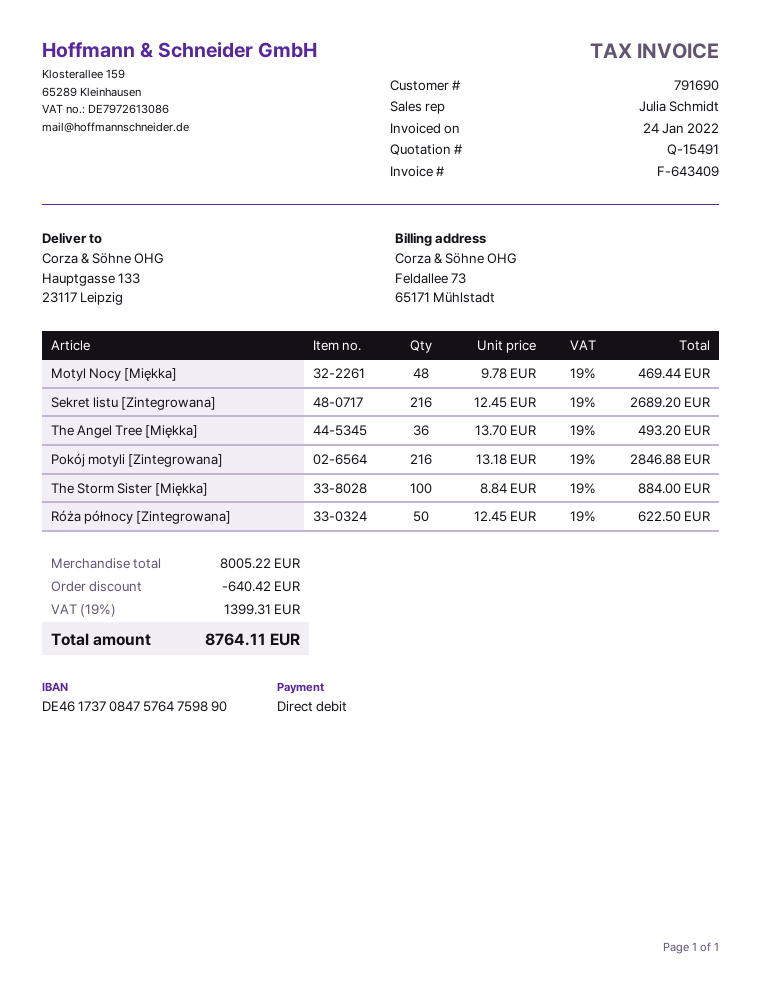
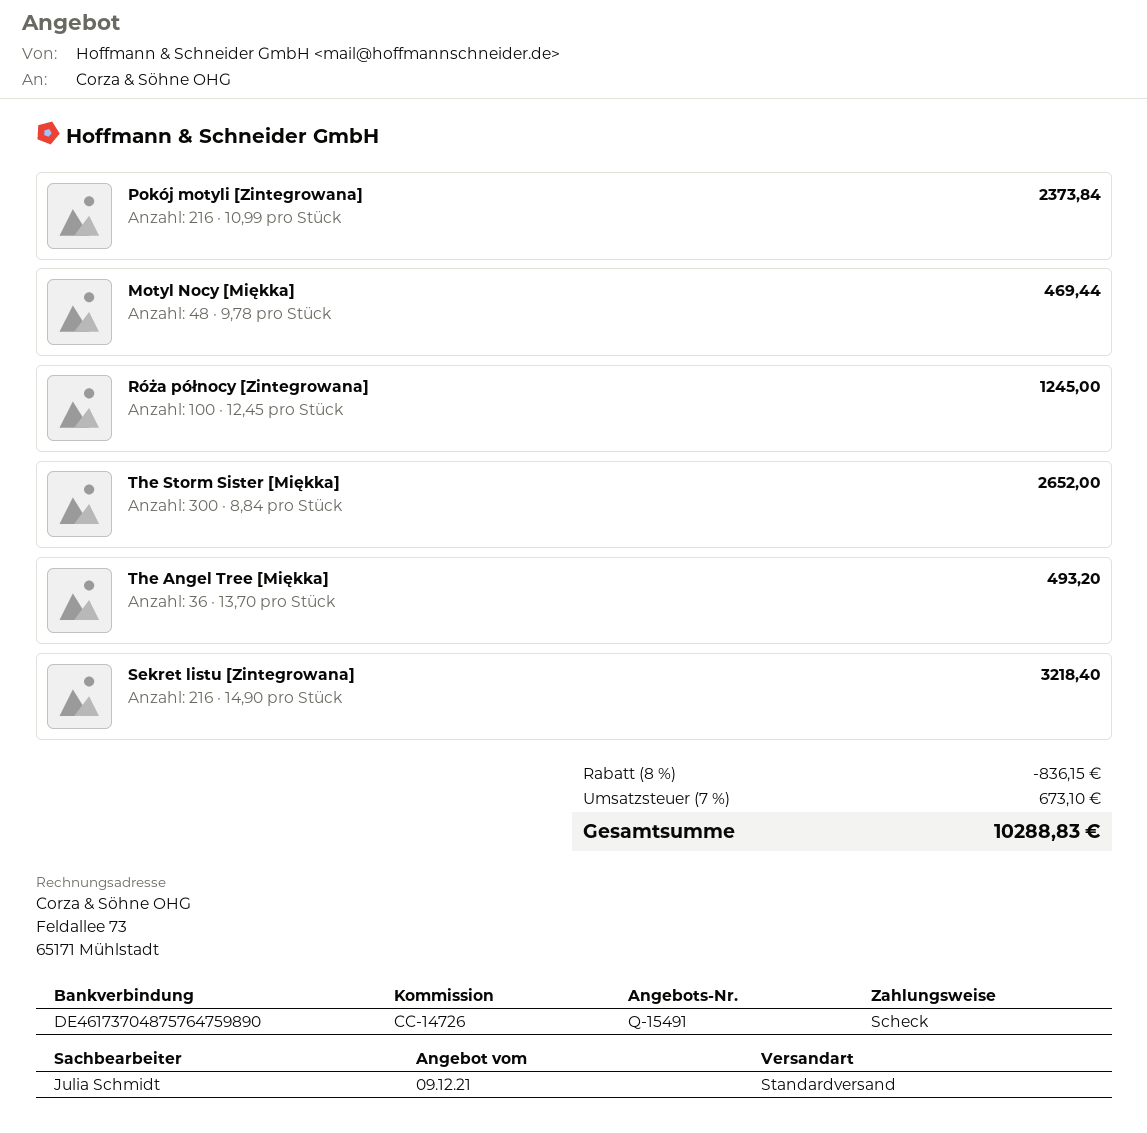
payment method: direct debit -> cheque
bank account: DE46173708475764759890 -> DE46173704875764759890
Sekret listu [Zintegrowana]: 216 x 12.45 = 2689.20 -> 216 x 14.90 = 3218.40
Pokój motyli [Zintegrowana]: 216 x 13.18 = 2846.88 -> 216 x 10.99 = 2373.84
The Storm Sister [Miękka]: 100 x 8.84 = 884.00 -> 300 x 8.84 = 2652.00
Róża północy [Zintegrowana]: 50 x 12.45 = 622.50 -> 100 x 12.45 = 1245.00
discount: 640.42 -> 836.15
tax: 19% = 1399.31 -> 7% = 673.10
total: 8764.11 -> 10288.83

